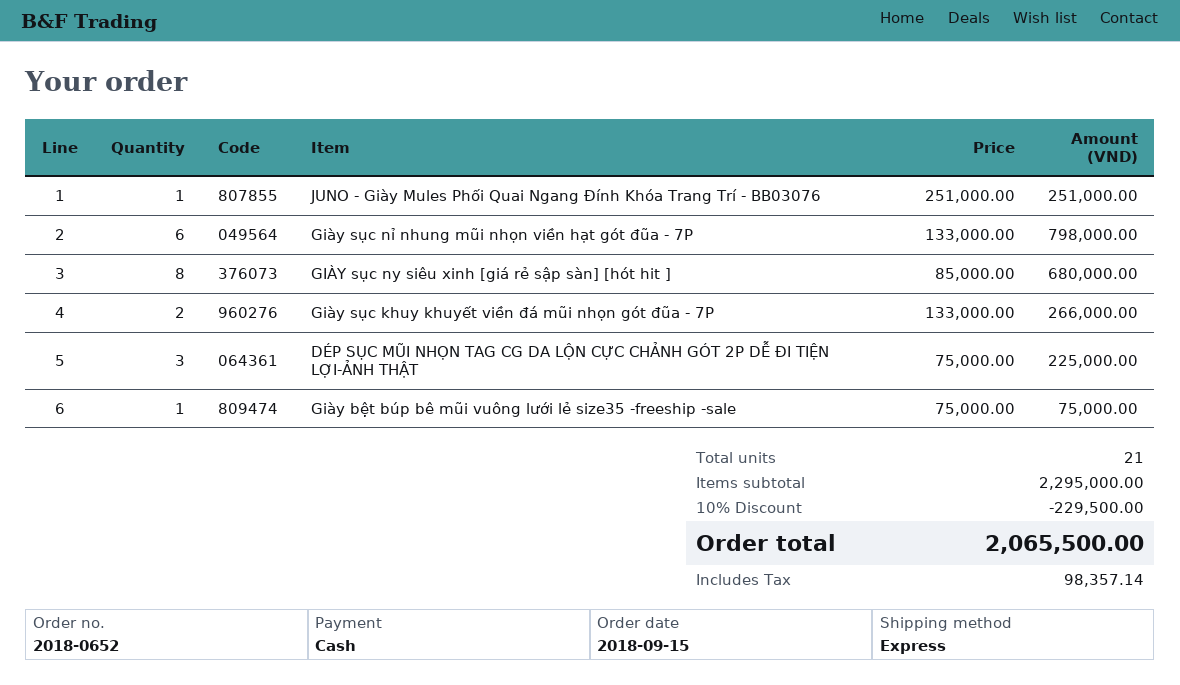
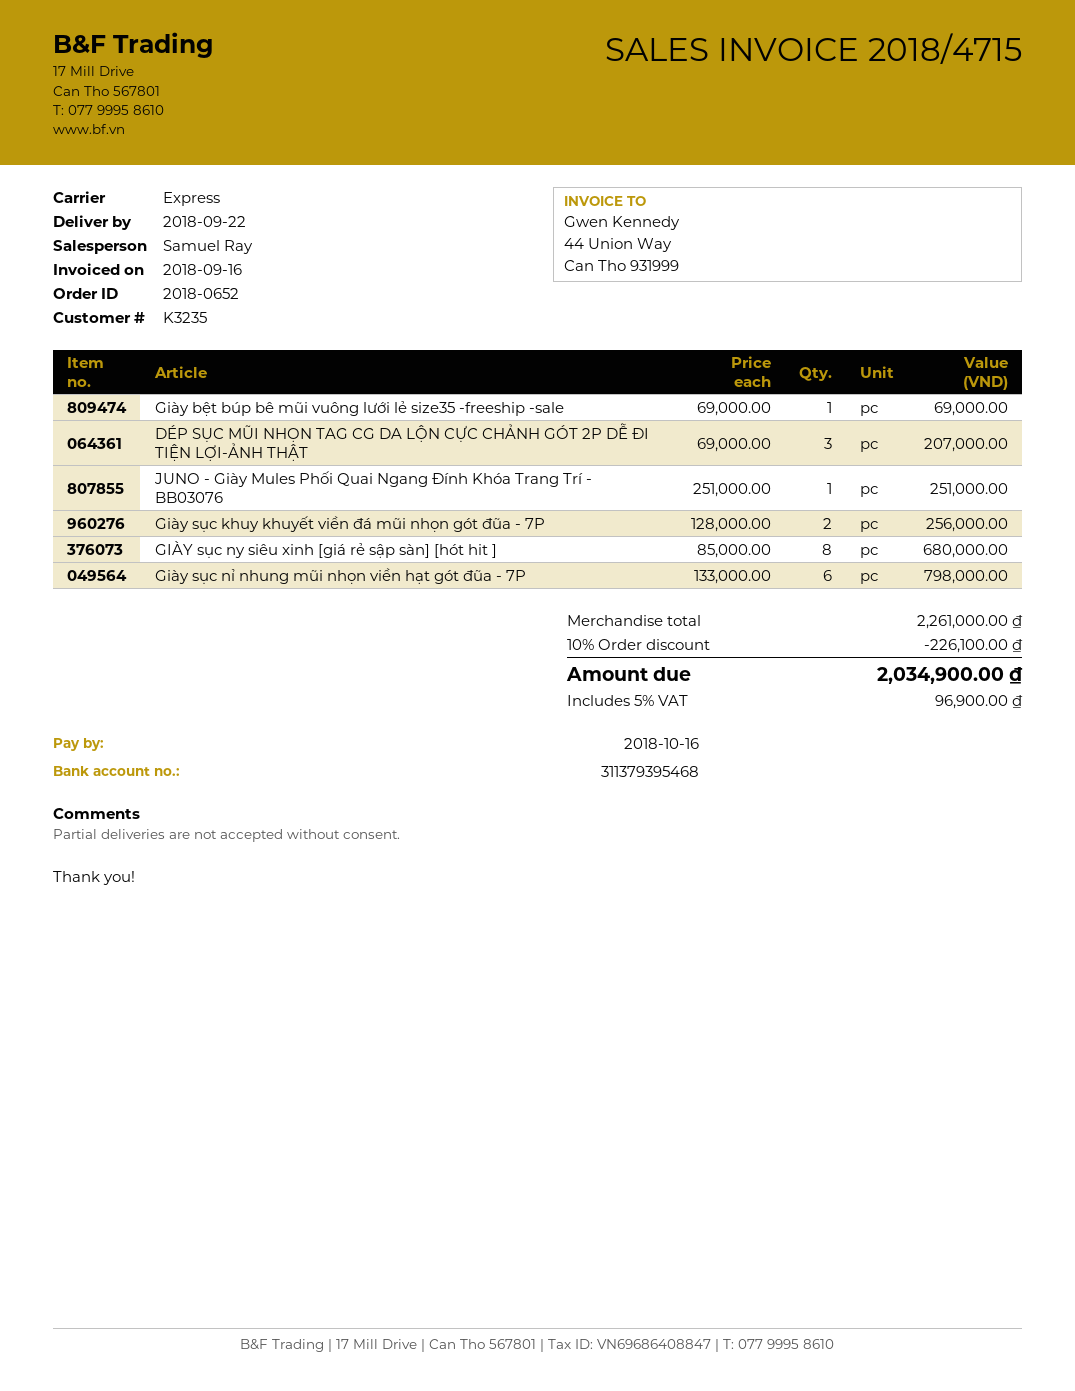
Giày sục khuy khuyết viền đá mũi nhọn gót đũa - 7P: 2 x 133000.00 = 266000.00 -> 2 x 128000.00 = 256000.00
DÉP SỤC MŨI NHỌN TAG CG DA LỘN CỰC CHẢNH GÓT 2P DỄ ĐI TIỆN LỢI-ẢNH THẬT: 3 x 75000.00 = 225000.00 -> 3 x 69000.00 = 207000.00
Giày bệt búp bê mũi vuông lưới lẻ size35 -freeship -sale: 1 x 75000.00 = 75000.00 -> 1 x 69000.00 = 69000.00
subtotal: 2295000.00 -> 2261000.00
discount: 10% = 229500.00 -> 10% = 226100.00
tax: 98357.14 -> 96900.00
total: 2065500.00 -> 2034900.00

